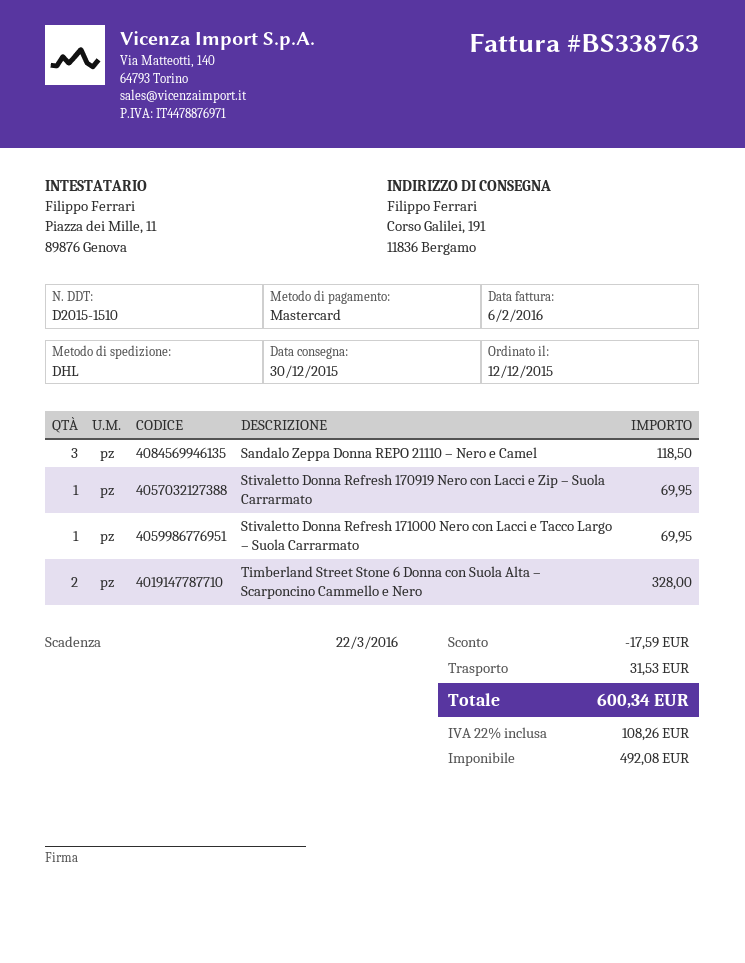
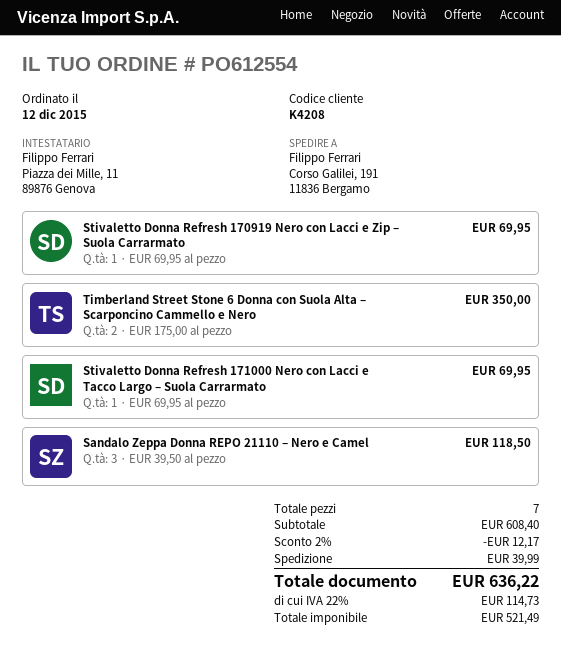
Timberland Street Stone 6 Donna con Suola Alta – Scarponcino Cammello e Nero: 2 for 328.00 -> 2 for 350.00
discount: 17.59 -> 12.17
shipping: 31.53 -> 39.99
net: 492.08 -> 521.49
tax: 22% = 108.26 -> 22% = 114.73
total: 600.34 -> 636.22

